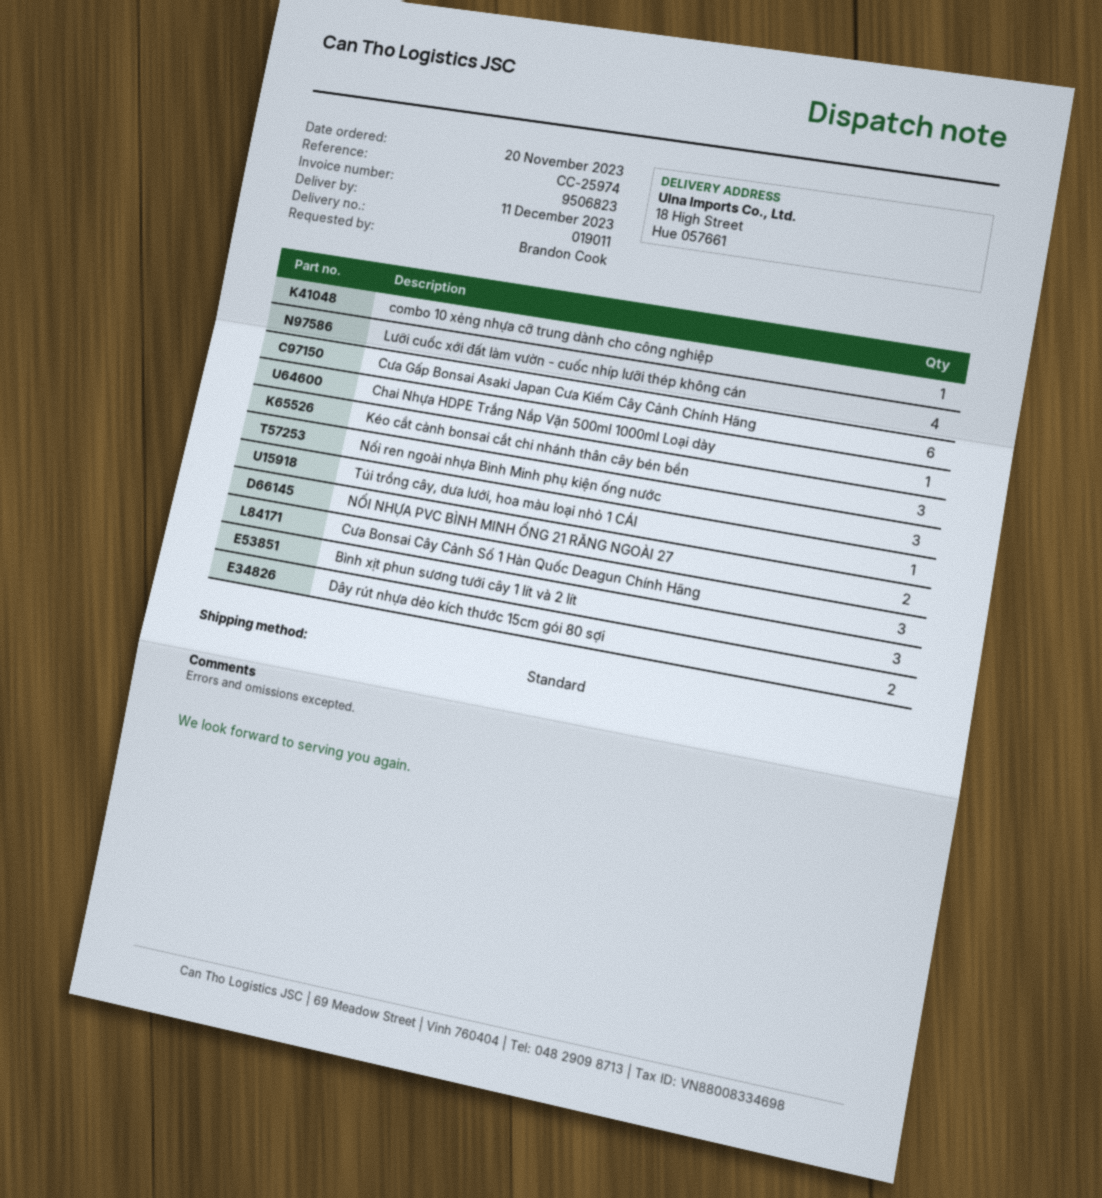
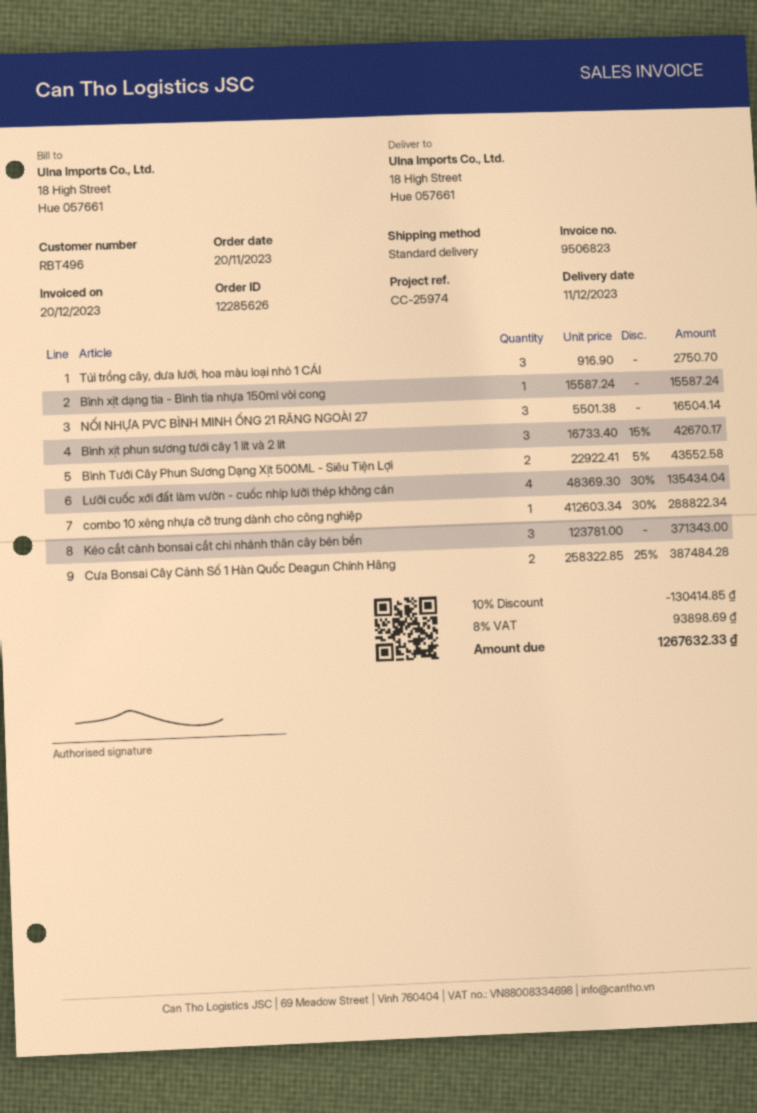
Cưa Gấp Bonsai Asaki Japan Cưa Kiếm Cây Cảnh Chính Hãng: 6 -> none
Chai Nhựa HDPE Trắng Nắp Vặn 500ml 1000ml Loại dày: 1 -> none
Nối ren ngoài nhựa Bình Minh phụ kiện ống nước: 3 -> none
Túi trồng cây, dưa lưới, hoa màu loại nhỏ 1 CÁI: 1 -> 3
NỐI NHỰA PVC BÌNH MINH ỐNG 21 RĂNG NGOÀI 27: 2 -> 3
Cưa Bonsai Cây Cảnh Số 1 Hàn Quốc Deagun Chính Hãng: 3 -> 2
Dây rút nhựa dẻo kích thước 15cm gói 80 sợi: 2 -> none
Bình xịt dạng tia - Bình tia nhựa 150ml vòi cong: none -> 1
Bình Tưới Cây Phun Sương Dạng Xịt 500ML - Siêu Tiện Lợi: none -> 2

